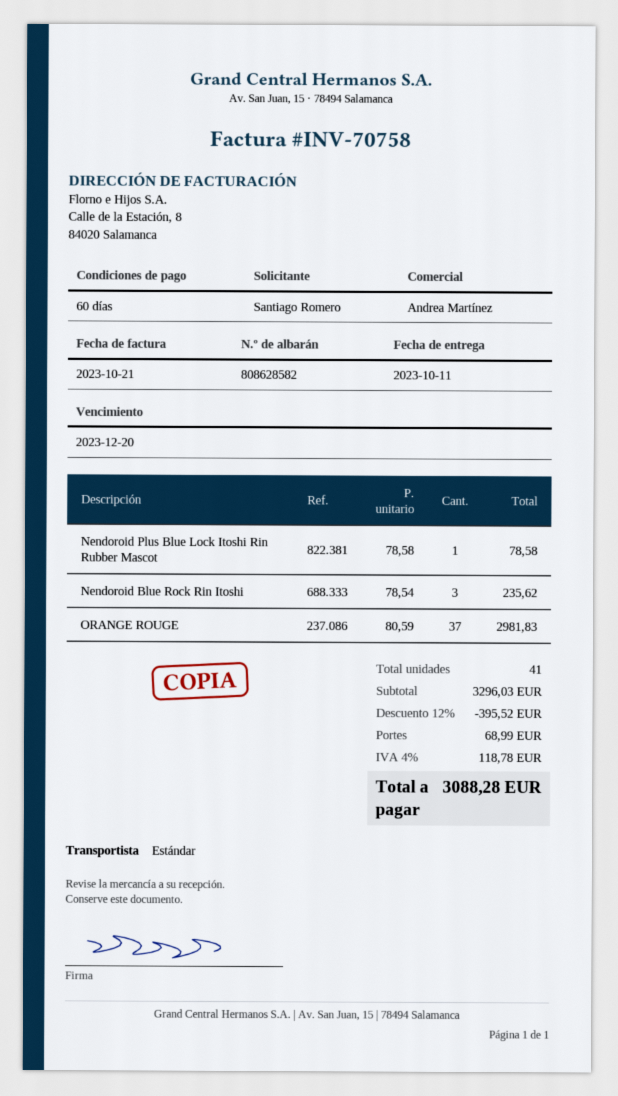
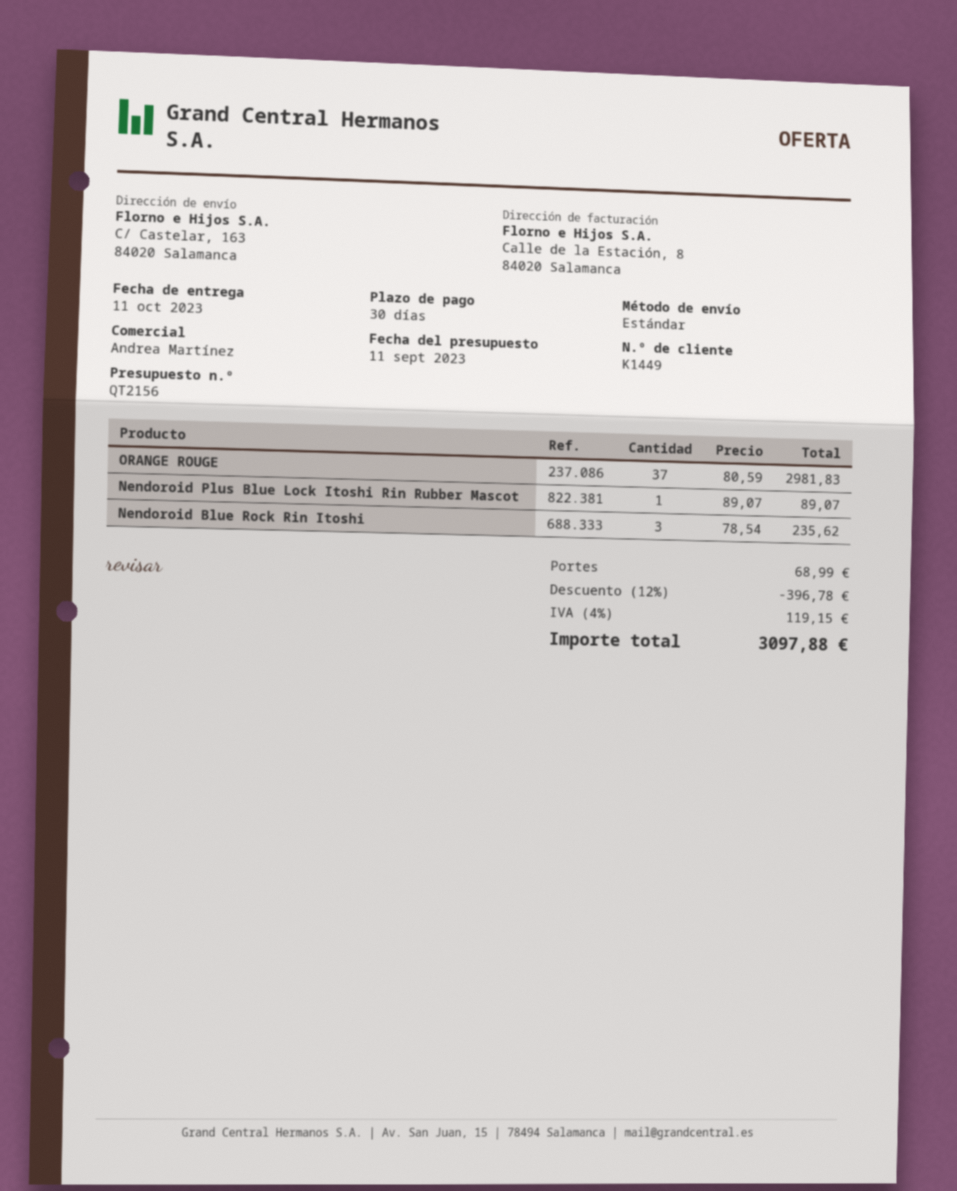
payment terms: 60 days -> 30 days
Nendoroid Plus Blue Lock Itoshi Rin Rubber Mascot: 1 x 78.58 = 78.58 -> 1 x 89.07 = 89.07
discount: 12% = 395.52 -> 12% = 396.78
tax: 4% = 118.78 -> 4% = 119.15
total: 3088.28 -> 3097.88

